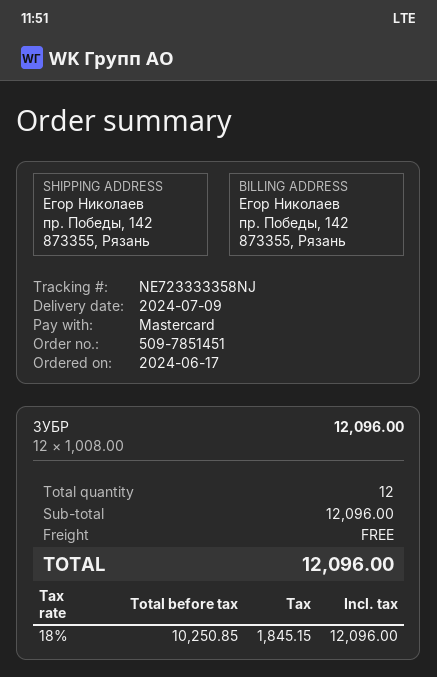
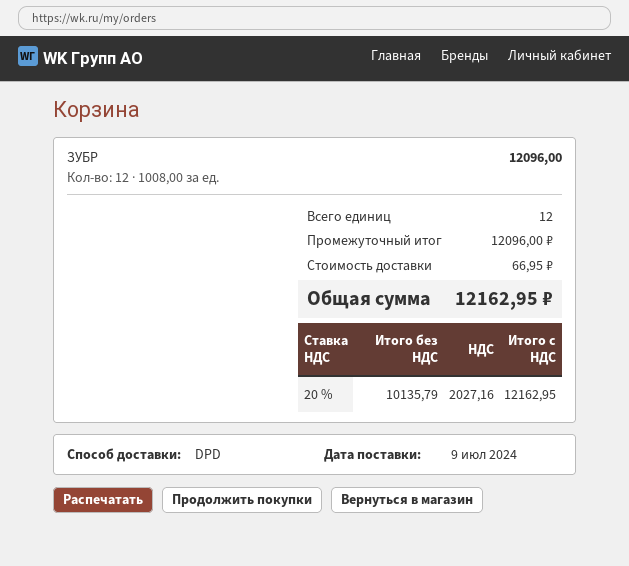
shipping: 0.00 -> 66.95
net: 10250.85 -> 10135.79
tax: 18% = 1845.15 -> 20% = 2027.16
total: 12096.00 -> 12162.95

